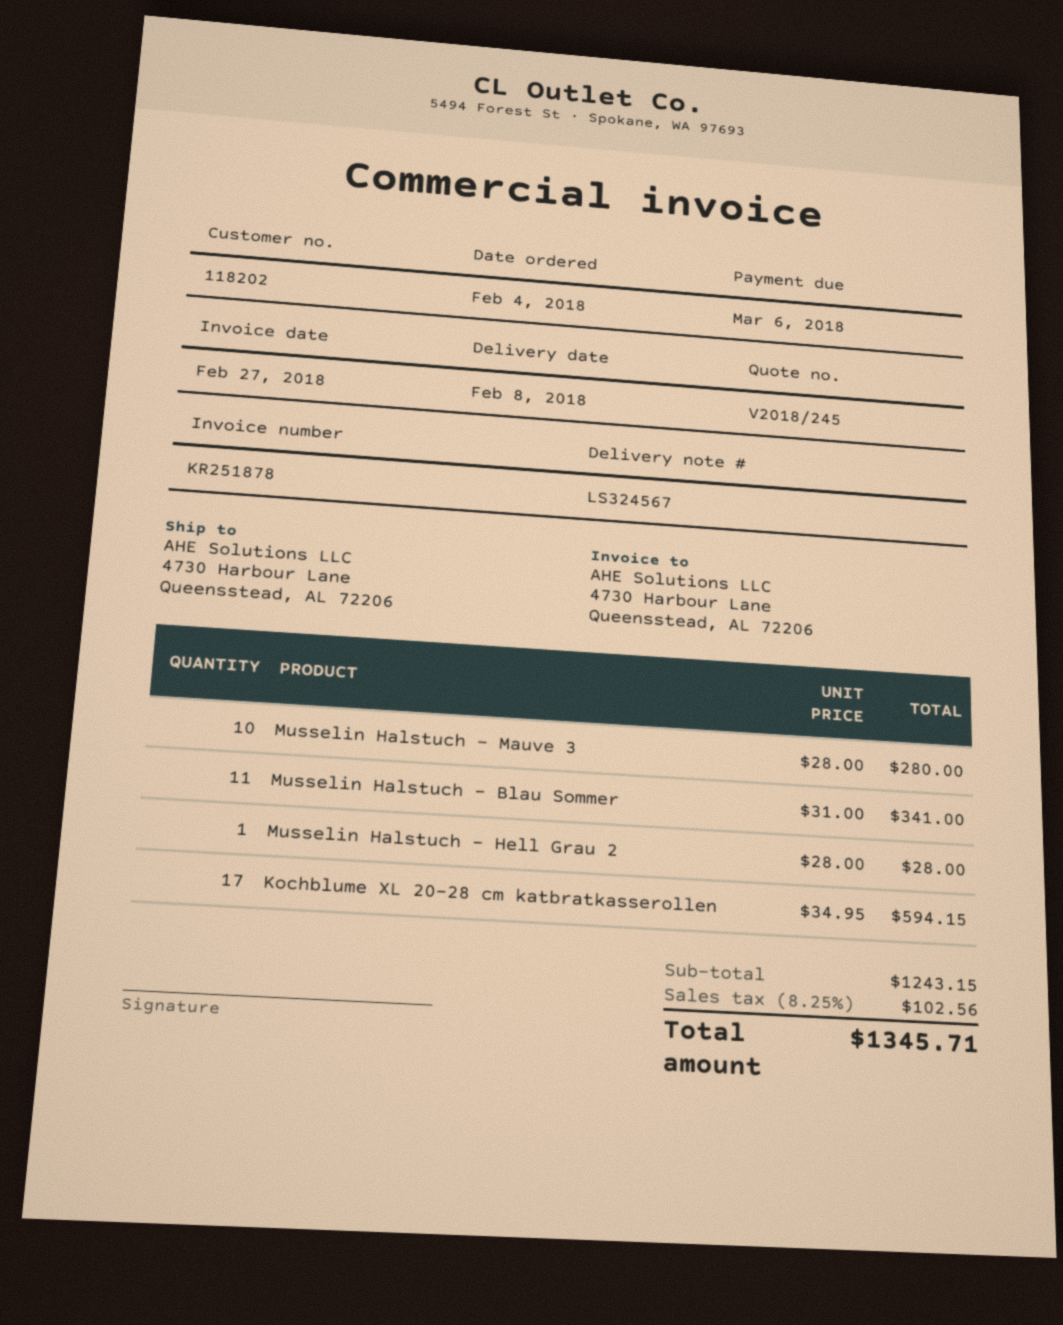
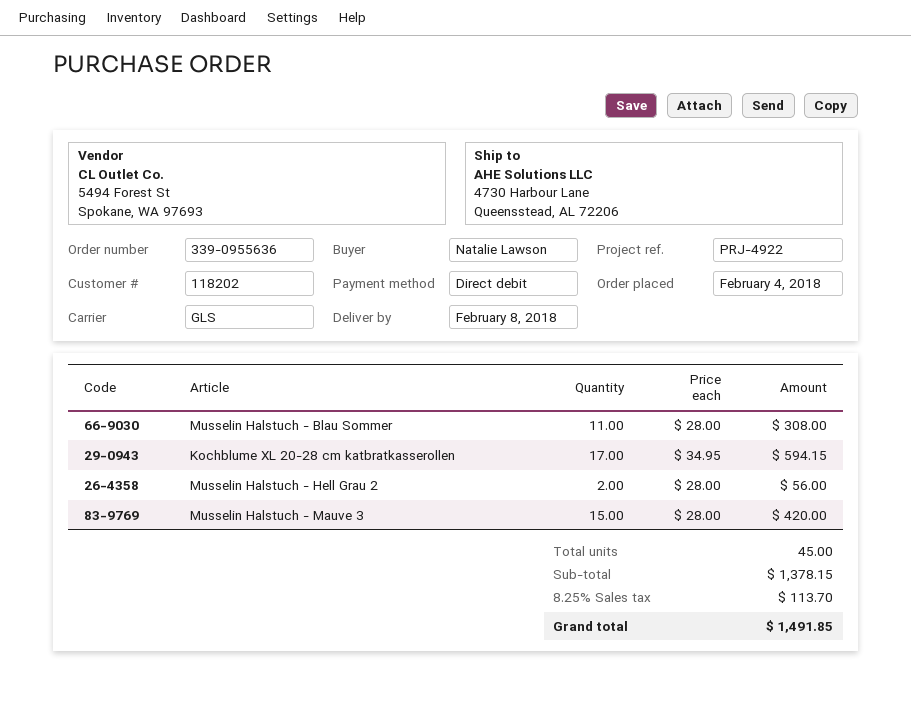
Musselin Halstuch - Mauve 3: 10 x 28.00 = 280.00 -> 15 x 28.00 = 420.00
Musselin Halstuch - Blau Sommer: 11 x 31.00 = 341.00 -> 11 x 28.00 = 308.00
Musselin Halstuch - Hell Grau 2: 1 x 28.00 = 28.00 -> 2 x 28.00 = 56.00
subtotal: 1243.15 -> 1378.15
tax: 8.25% = 102.56 -> 8.25% = 113.70
total: 1345.71 -> 1491.85

